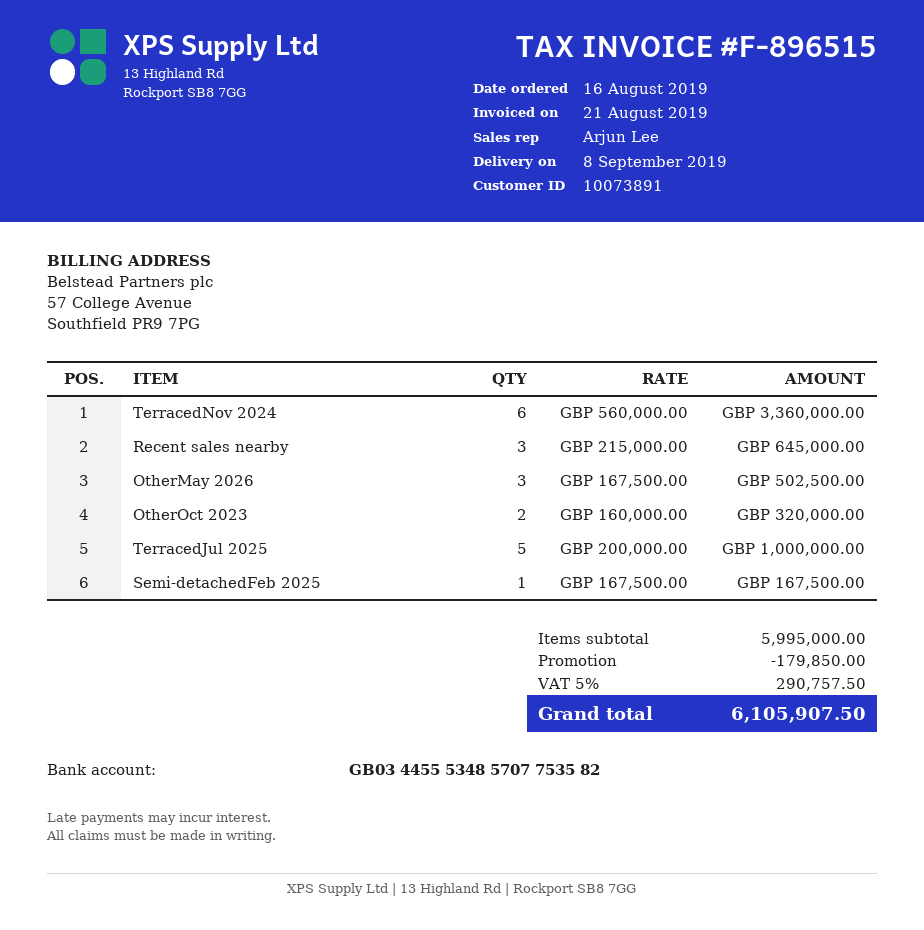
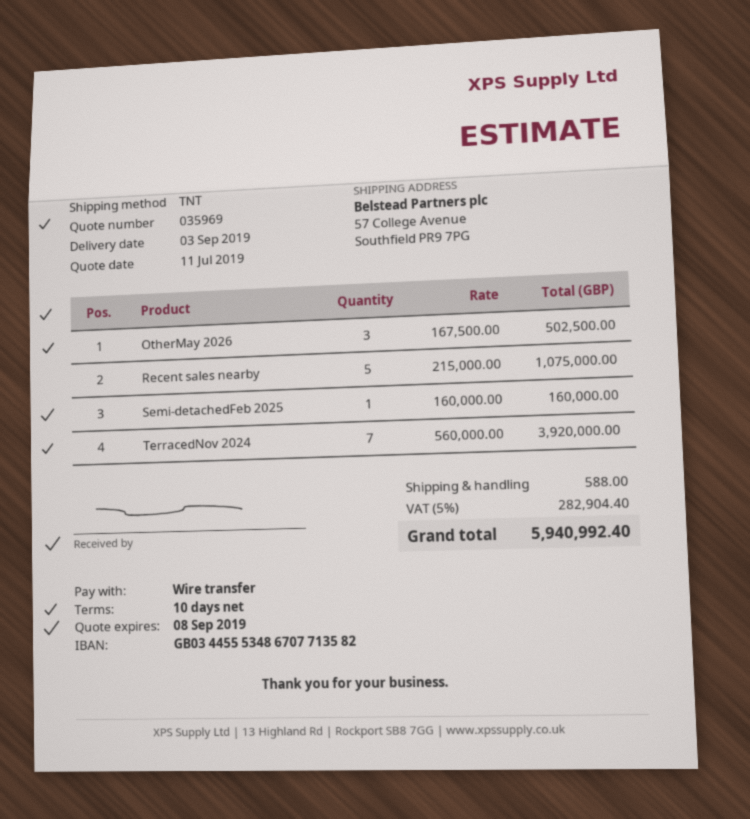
delivery date: 2019-09-08 -> 2019-09-03
bank account: GB03445553485707753582 -> GB03445553486707713582
TerracedNov 2024: 6 x 560000.00 = 3360000.00 -> 7 x 560000.00 = 3920000.00
Recent sales nearby: 3 x 215000.00 = 645000.00 -> 5 x 215000.00 = 1075000.00
OtherOct 2023: 2 x 160000.00 = 320000.00 -> none
TerracedJul 2025: 5 x 200000.00 = 1000000.00 -> none
Semi-detachedFeb 2025: 1 x 167500.00 = 167500.00 -> 1 x 160000.00 = 160000.00
discount: 179850.00 -> none
shipping: none -> 588.00
tax: 5% = 290757.50 -> 5% = 282904.40
total: 6105907.50 -> 5940992.40

